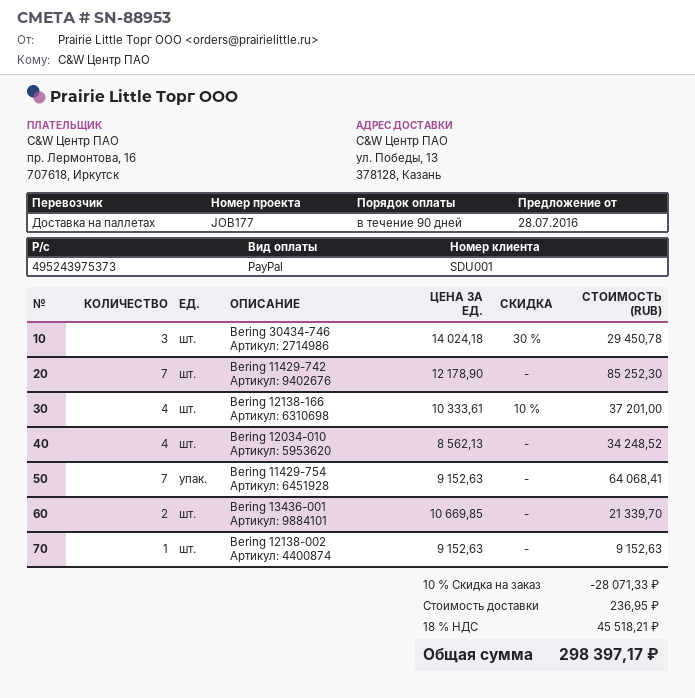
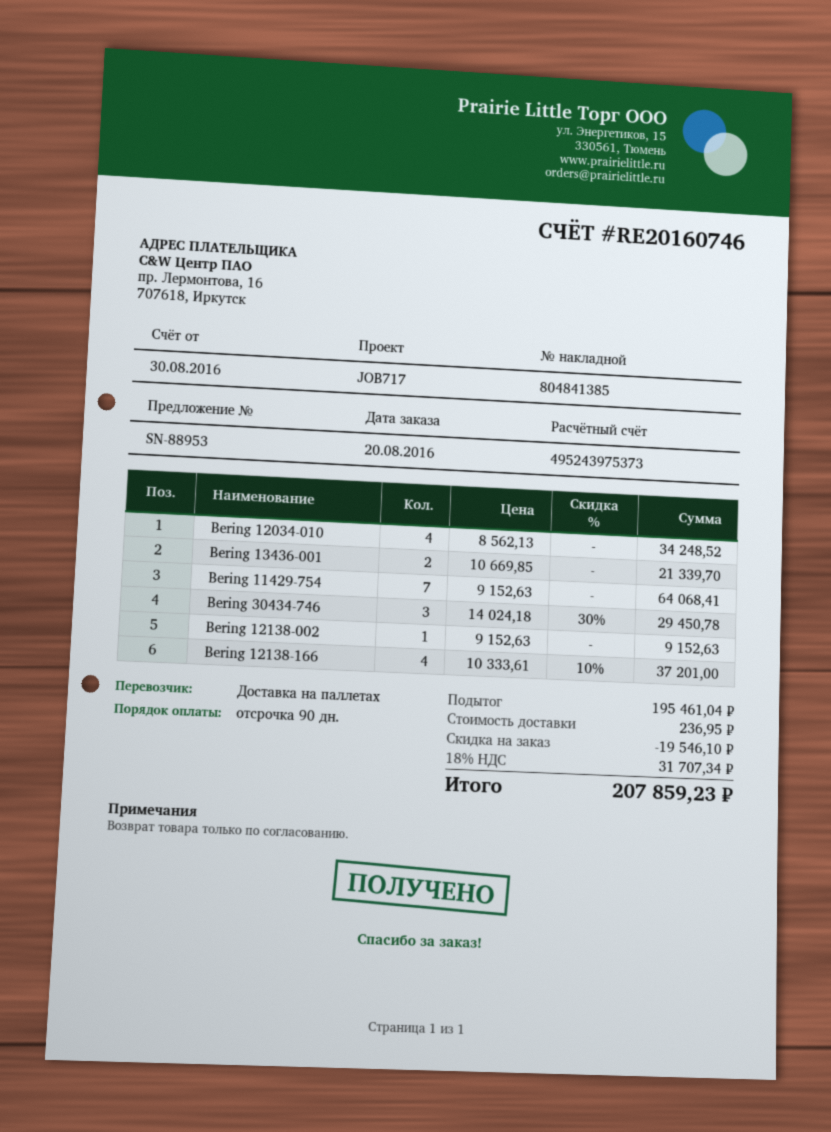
reference: JOB177 -> JOB717
Bering 11429-742: 7 x 12178.90 = 85252.30 -> none
discount: 28071.33 -> 19546.10
tax: 18% = 45518.21 -> 18% = 31707.34
total: 298397.17 -> 207859.23

